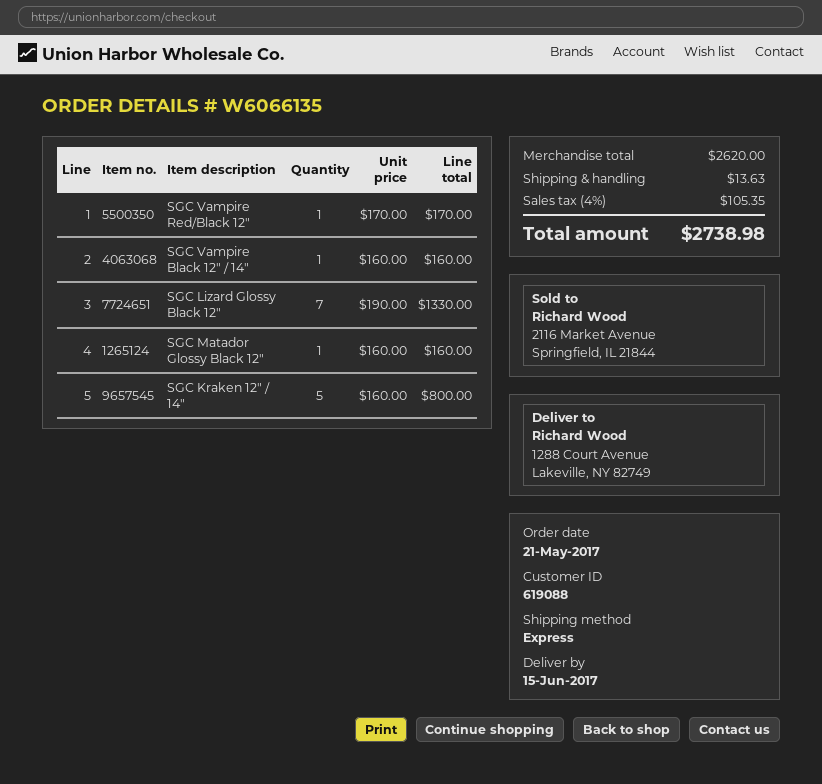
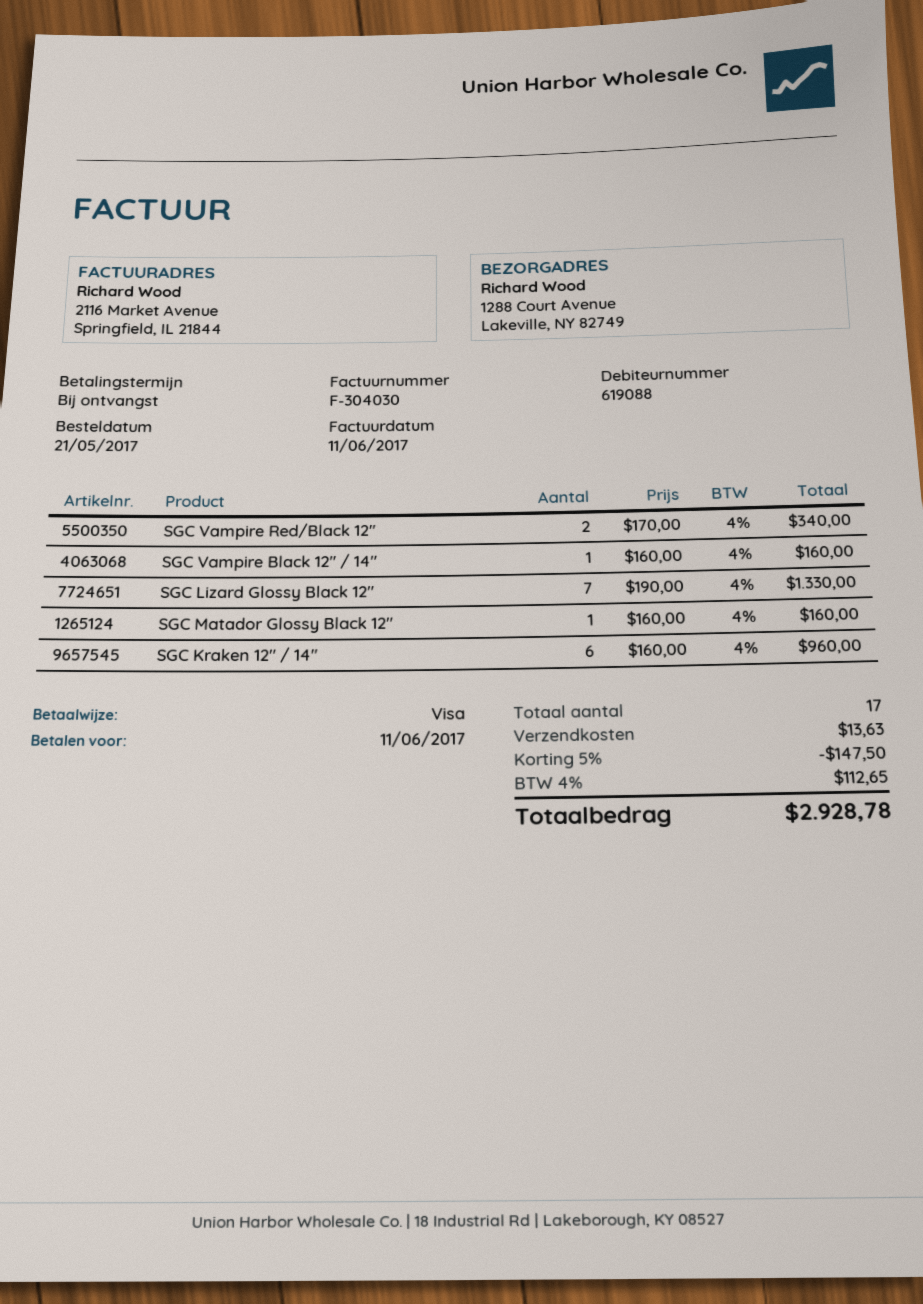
SGC Vampire Red/Black 12″: 1 x 170.00 = 170.00 -> 2 x 170.00 = 340.00
SGC Kraken 12″ / 14": 5 x 160.00 = 800.00 -> 6 x 160.00 = 960.00
discount: none -> 5% = 147.50
tax: 4% = 105.35 -> 4% = 112.65
total: 2738.98 -> 2928.78

